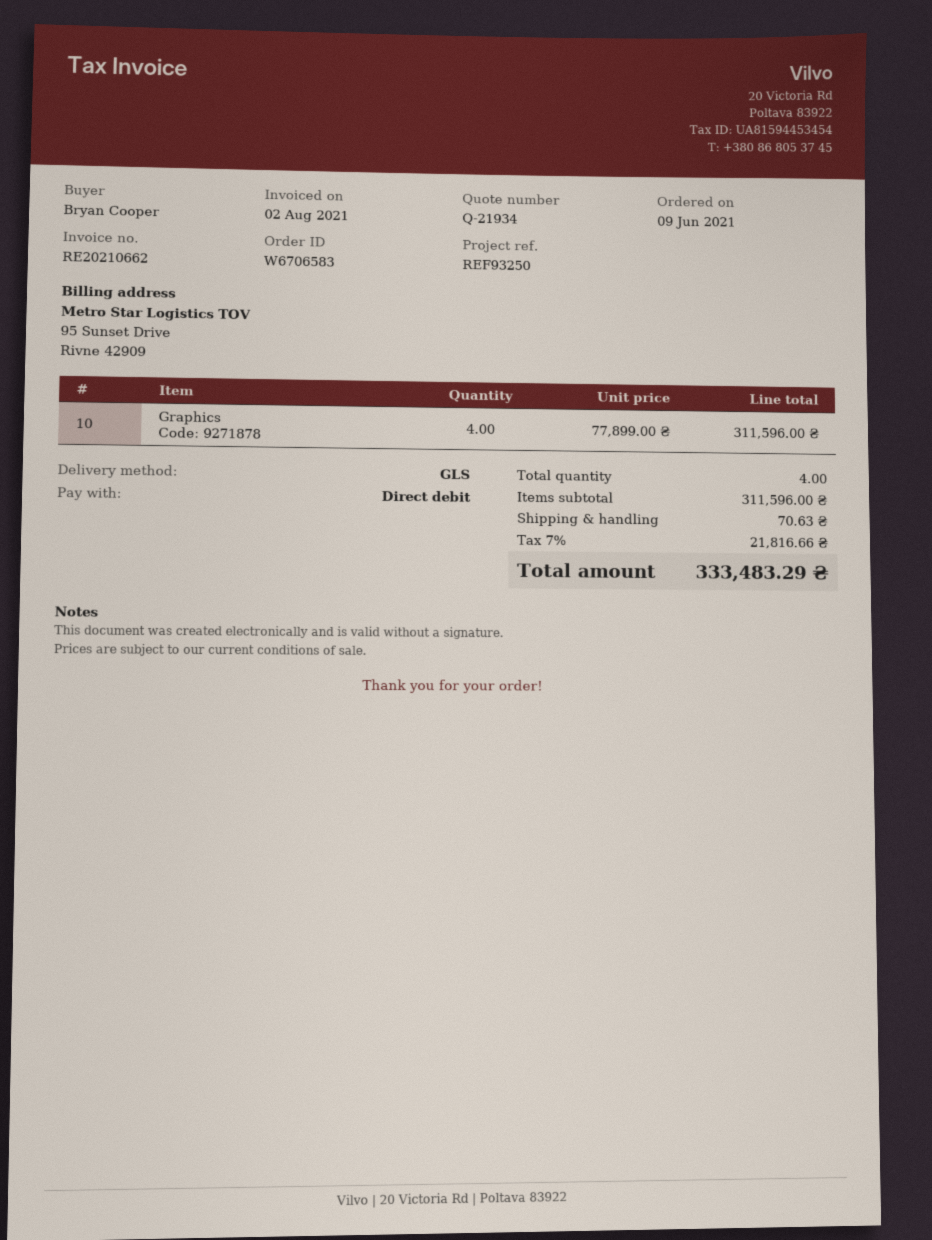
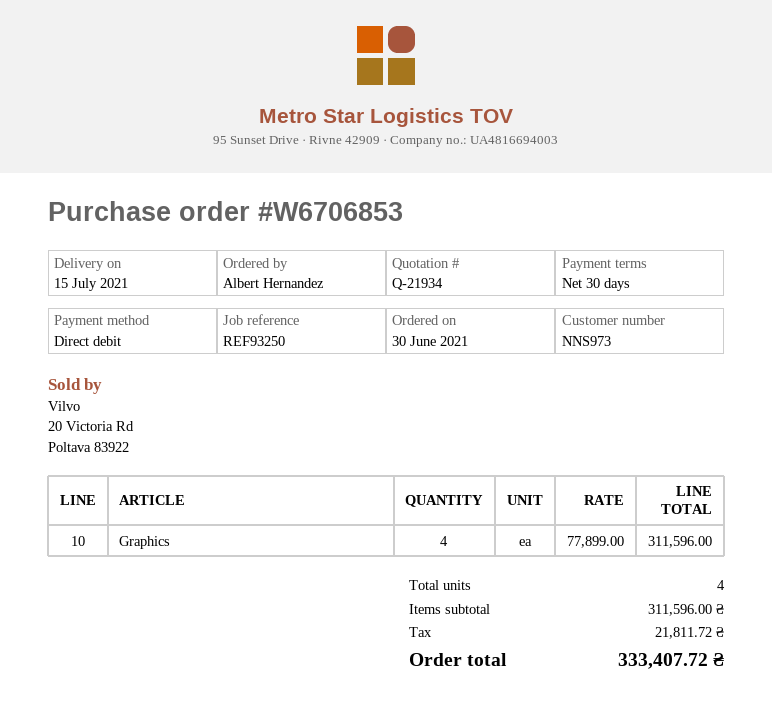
order number: W6706583 -> W6706853
order date: 2021-06-09 -> 2021-06-30
ordered by: Bryan Cooper -> Albert Hernandez
shipping: 70.63 -> none
tax: 21816.66 -> 21811.72
total: 333483.29 -> 333407.72

